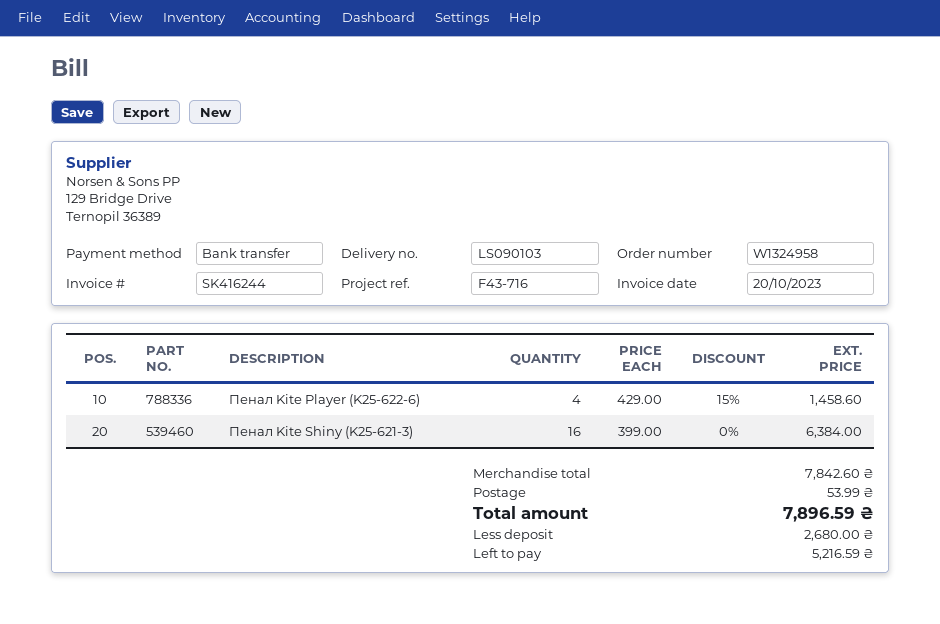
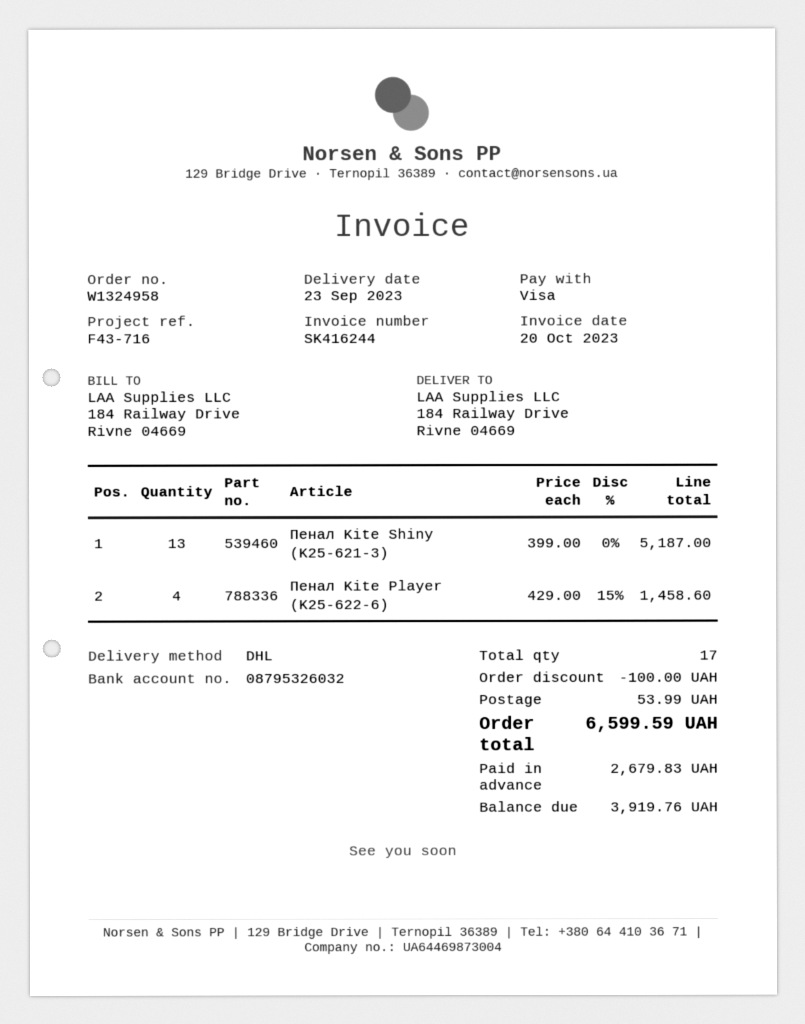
payment method: bank transfer -> Visa
Пенал Kite Shiny (K25-621-3): 16 x 399.00 = 6384.00 -> 13 x 399.00 = 5187.00
discount: none -> 100.00
total: 7896.59 -> 6599.59
deposit: 2680.00 -> 2679.83
balance: 5216.59 -> 3919.76

